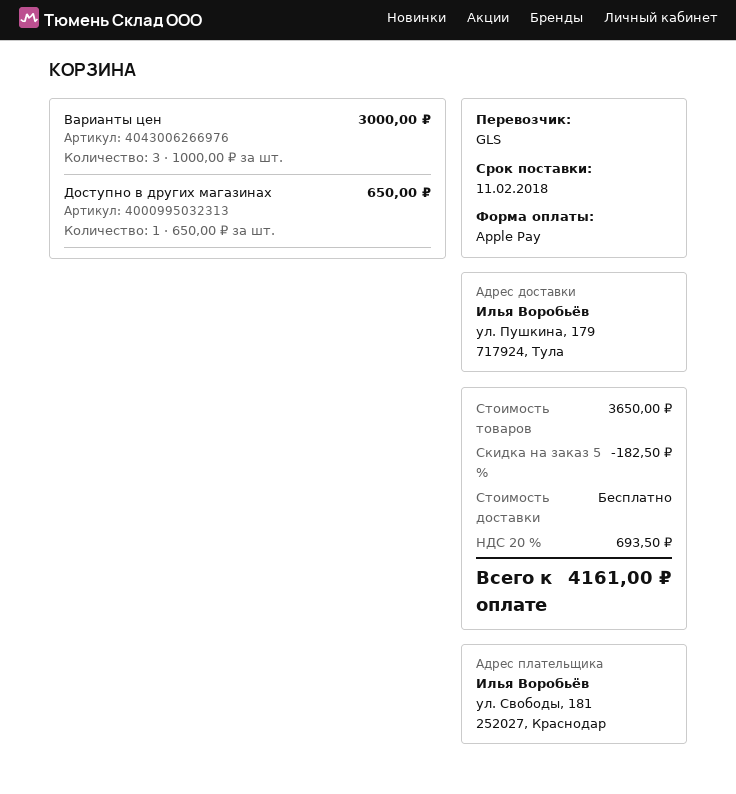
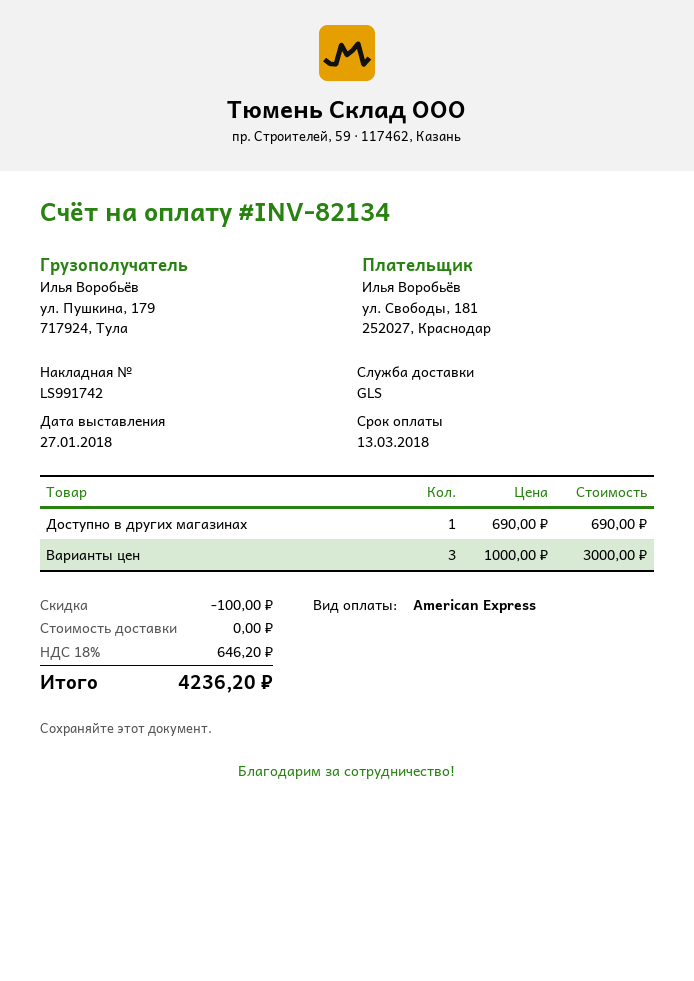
payment method: Apple Pay -> American Express
Доступно в других магазинах: 1 x 650.00 = 650.00 -> 1 x 690.00 = 690.00
discount: 182.50 -> 100.00
tax: 20% = 693.50 -> 18% = 646.20
total: 4161.00 -> 4236.20

